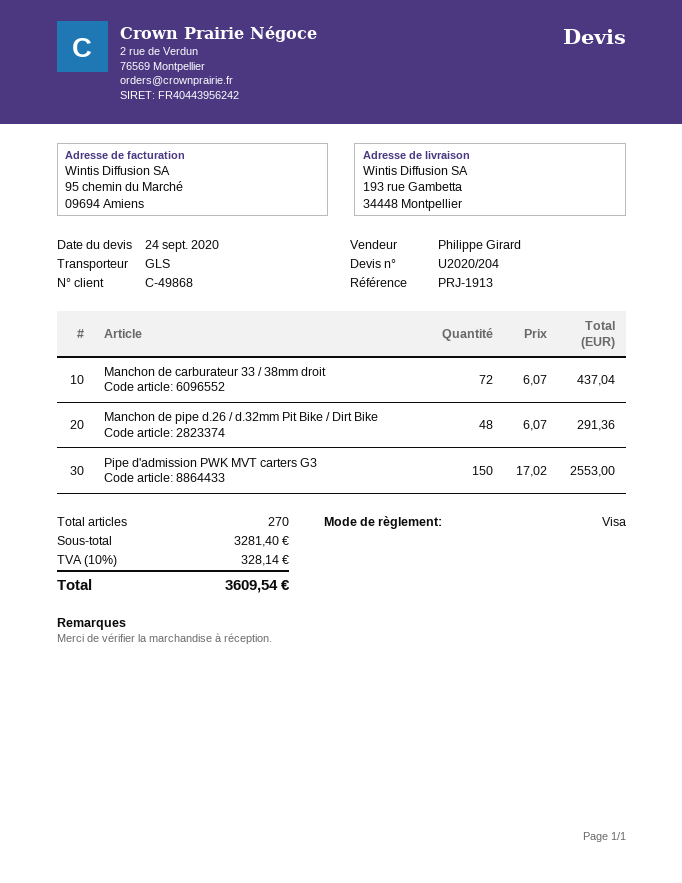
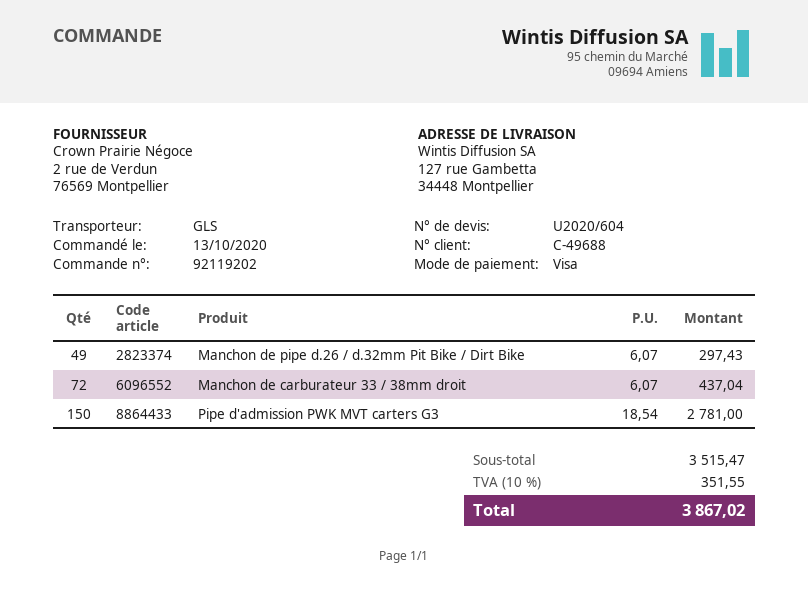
quote number: U2020/204 -> U2020/604
customer number: C-49868 -> C-49688
ship to: 193 rue Gambetta, 34448 Montpellier -> 127 rue Gambetta, 34448 Montpellier
Manchon de pipe d.26 / d.32mm Pit Bike / Dirt Bike: 48 x 6.07 = 291.36 -> 49 x 6.07 = 297.43
Pipe d'admission PWK MVT carters G3: 150 x 17.02 = 2553.00 -> 150 x 18.54 = 2781.00
subtotal: 3281.40 -> 3515.47
tax: 10% = 328.14 -> 10% = 351.55
total: 3609.54 -> 3867.02

